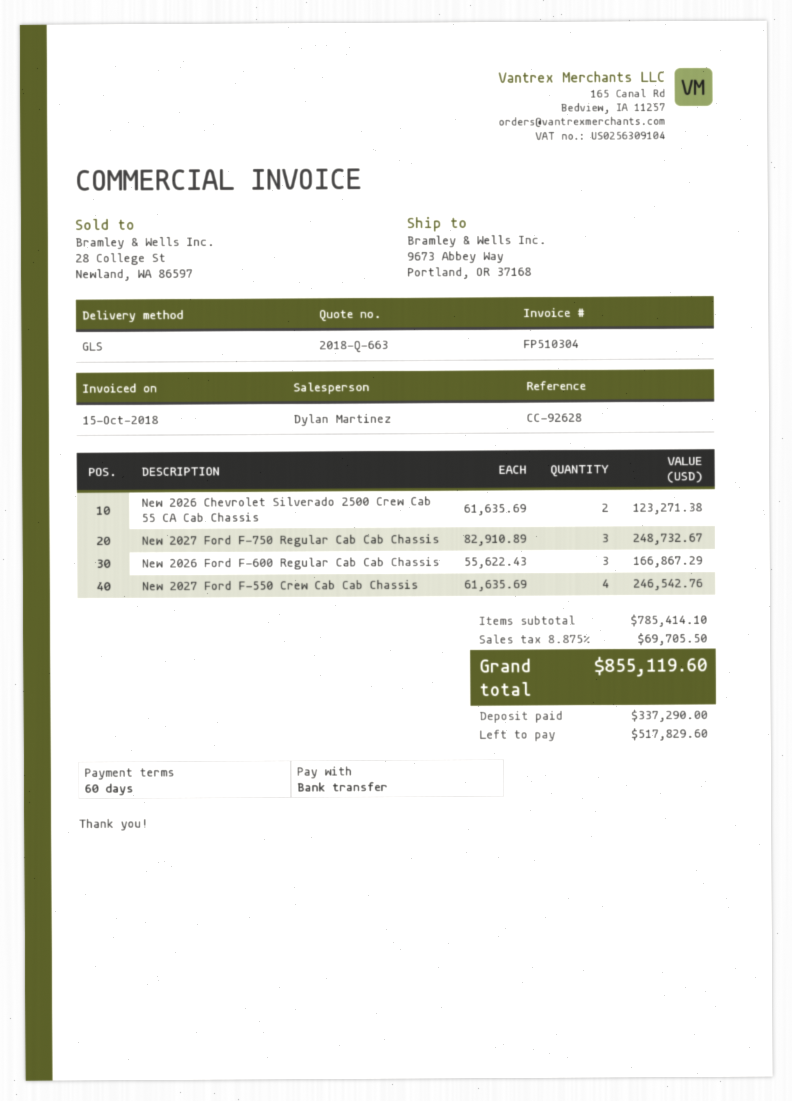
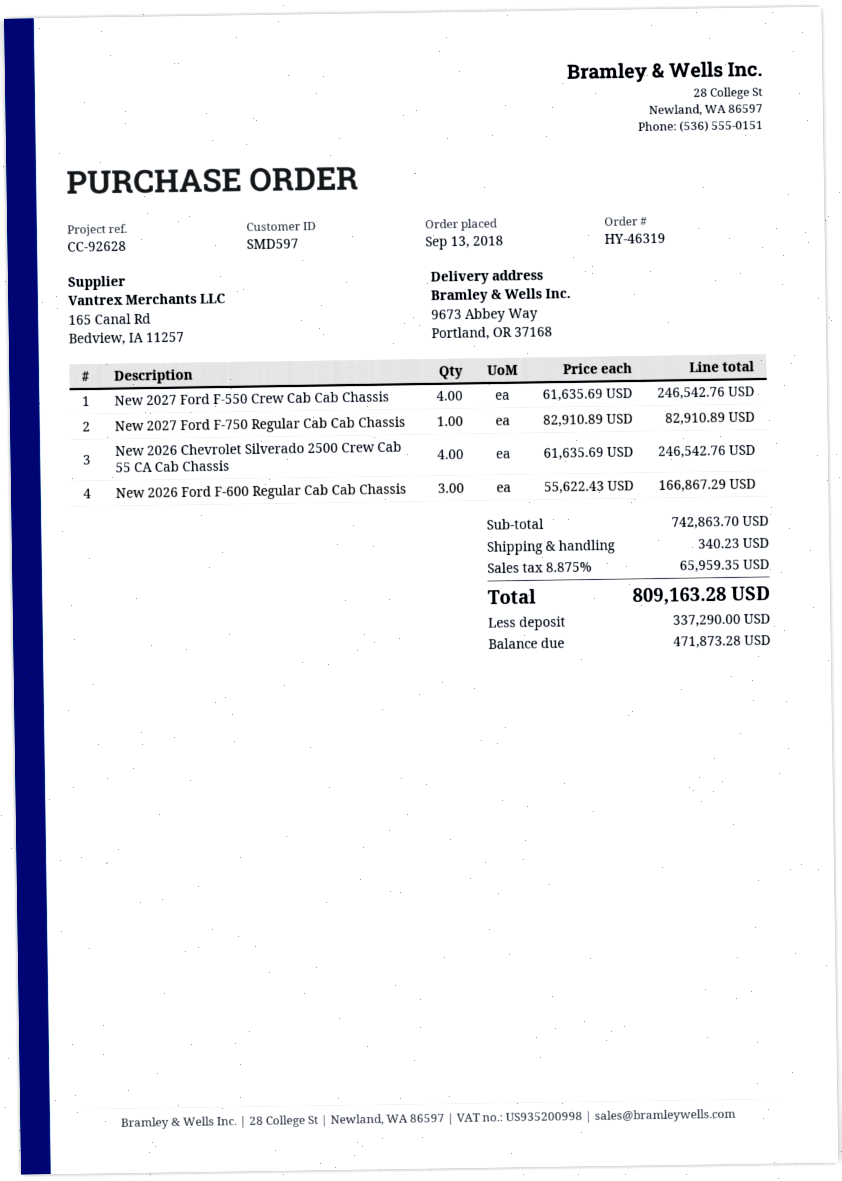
New 2026 Chevrolet Silverado 2500 Crew Cab 55 CA Cab Chassis: 2 x 61635.69 = 123271.38 -> 4 x 61635.69 = 246542.76
New 2027 Ford F-750 Regular Cab Cab Chassis: 3 x 82910.89 = 248732.67 -> 1 x 82910.89 = 82910.89
subtotal: 785414.10 -> 742863.70
shipping: none -> 340.23
tax: 8.875% = 69705.50 -> 8.875% = 65959.35
total: 855119.60 -> 809163.28
balance: 517829.60 -> 471873.28

